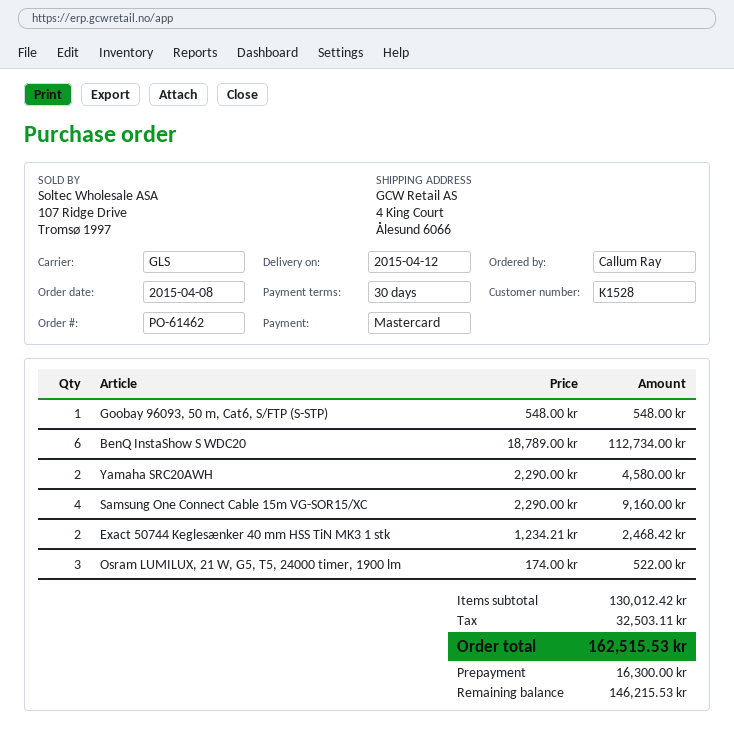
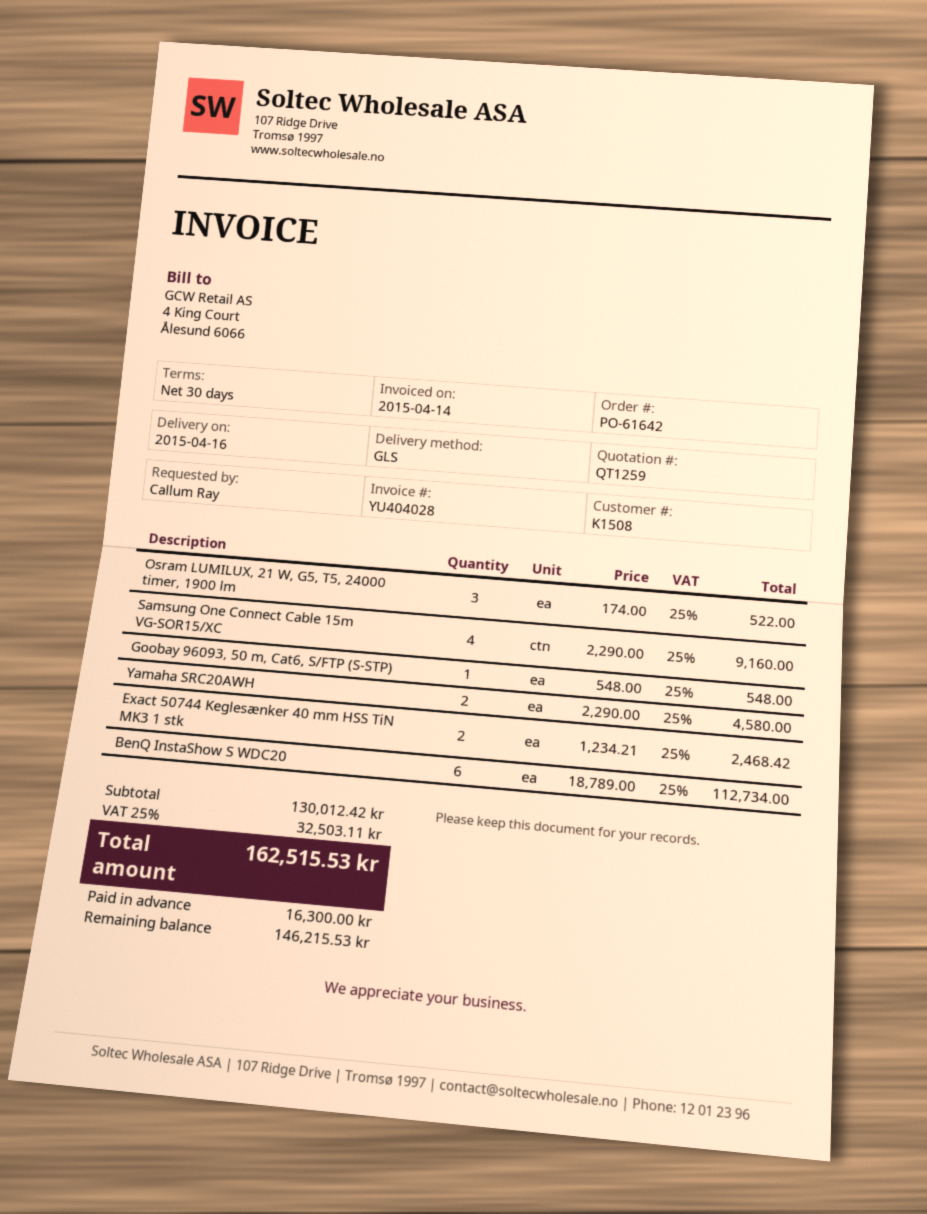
order number: PO-61462 -> PO-61642
delivery date: 2015-04-12 -> 2015-04-16
customer number: K1528 -> K1508

